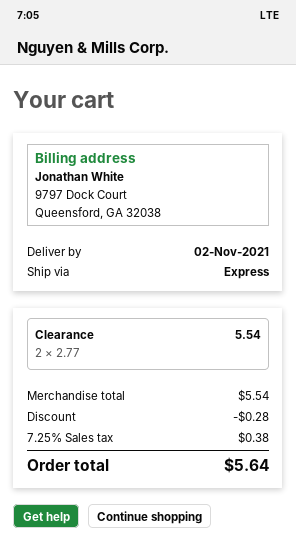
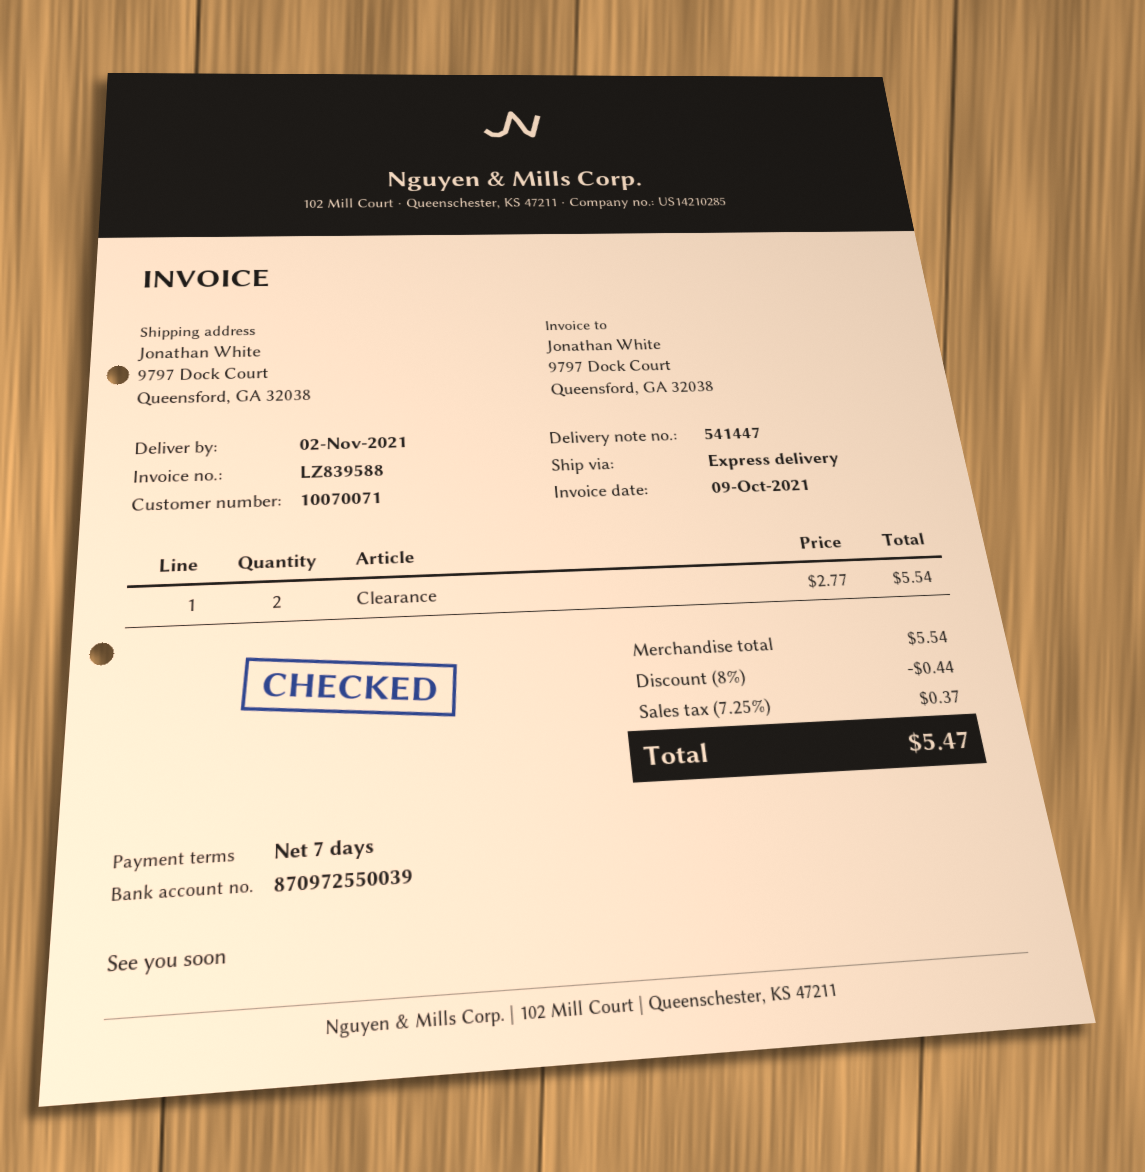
discount: 0.28 -> 0.44
tax: 7.25% = 0.38 -> 7.25% = 0.37
total: 5.64 -> 5.47

